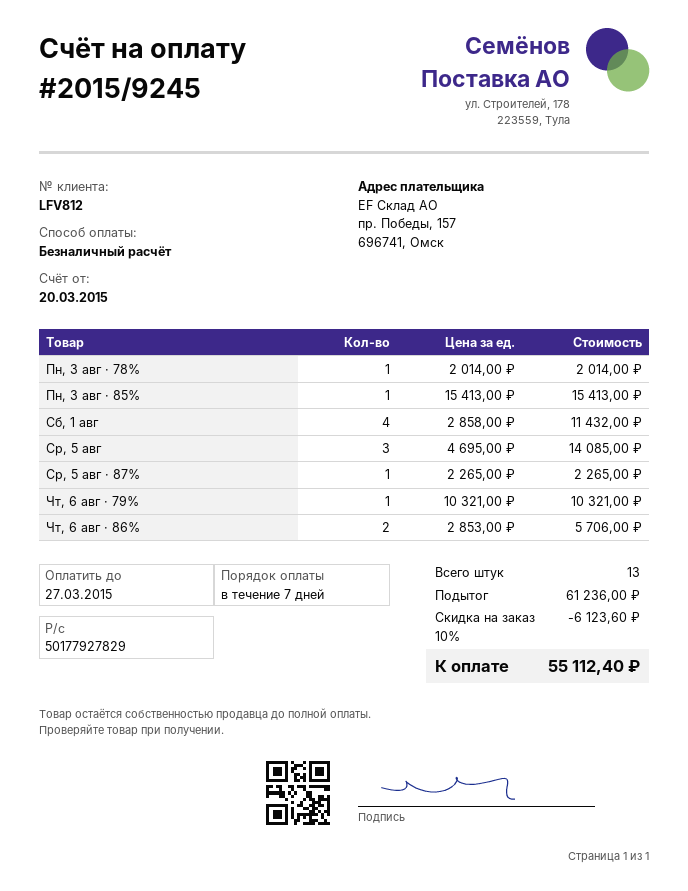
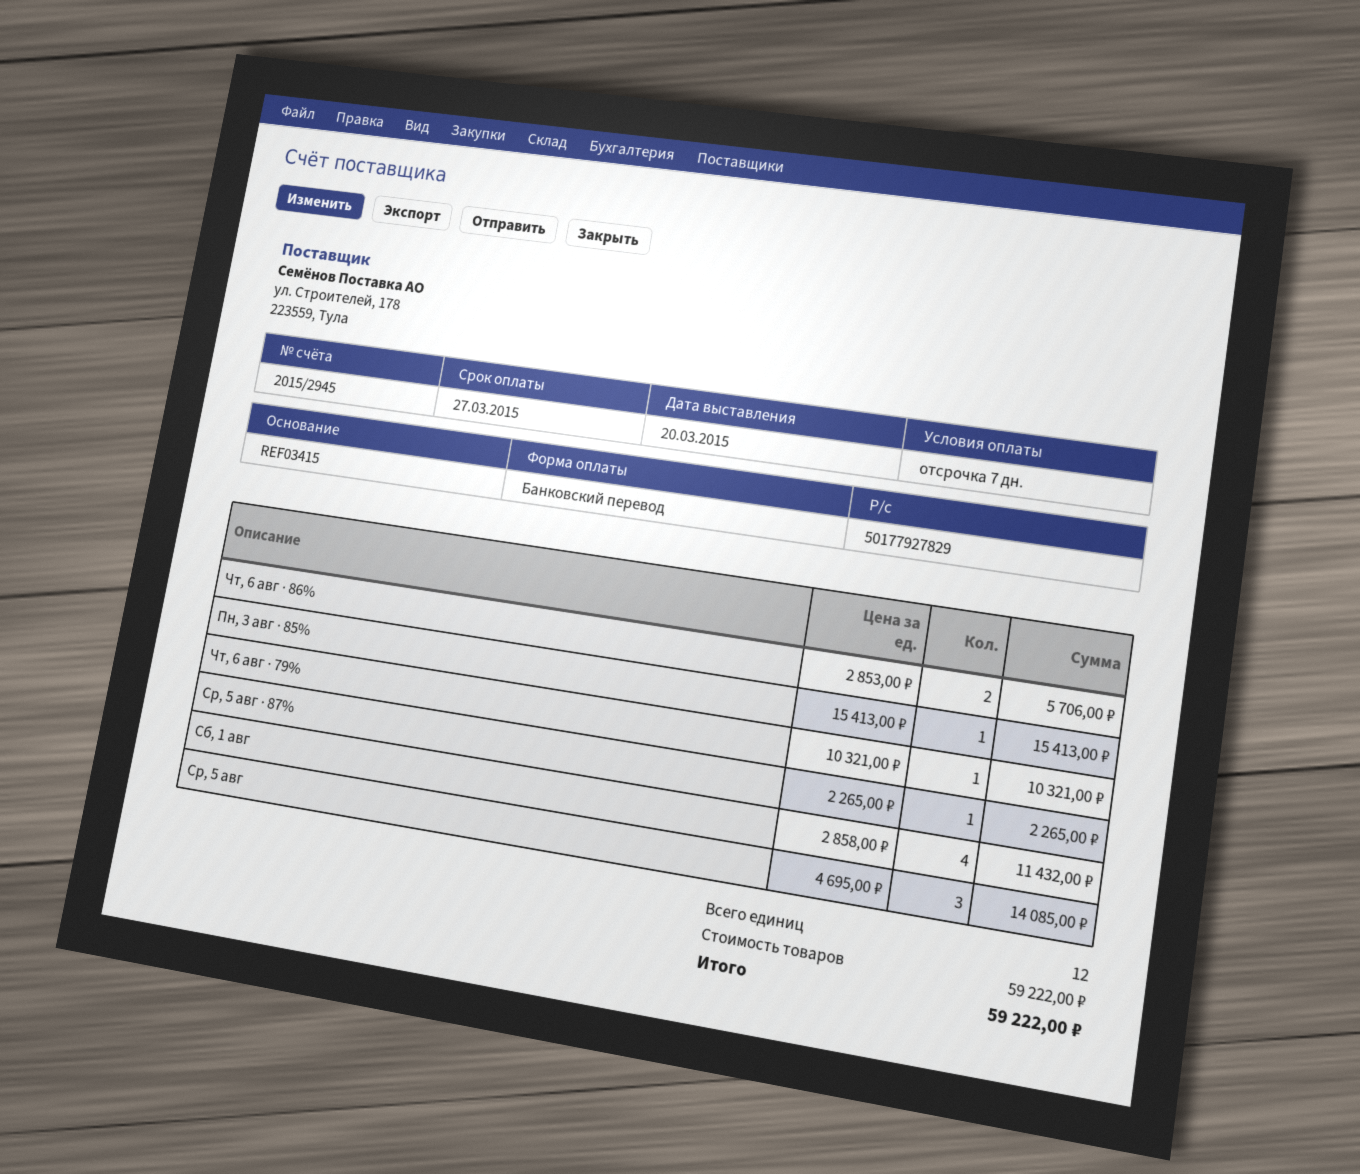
invoice number: 2015/9245 -> 2015/2945
Пн, 3 авг · 78%: 1 x 2014.00 = 2014.00 -> none
total quantity: 13 -> 12
subtotal: 61236.00 -> 59222.00
discount: 10% = 6123.60 -> none
total: 55112.40 -> 59222.00

